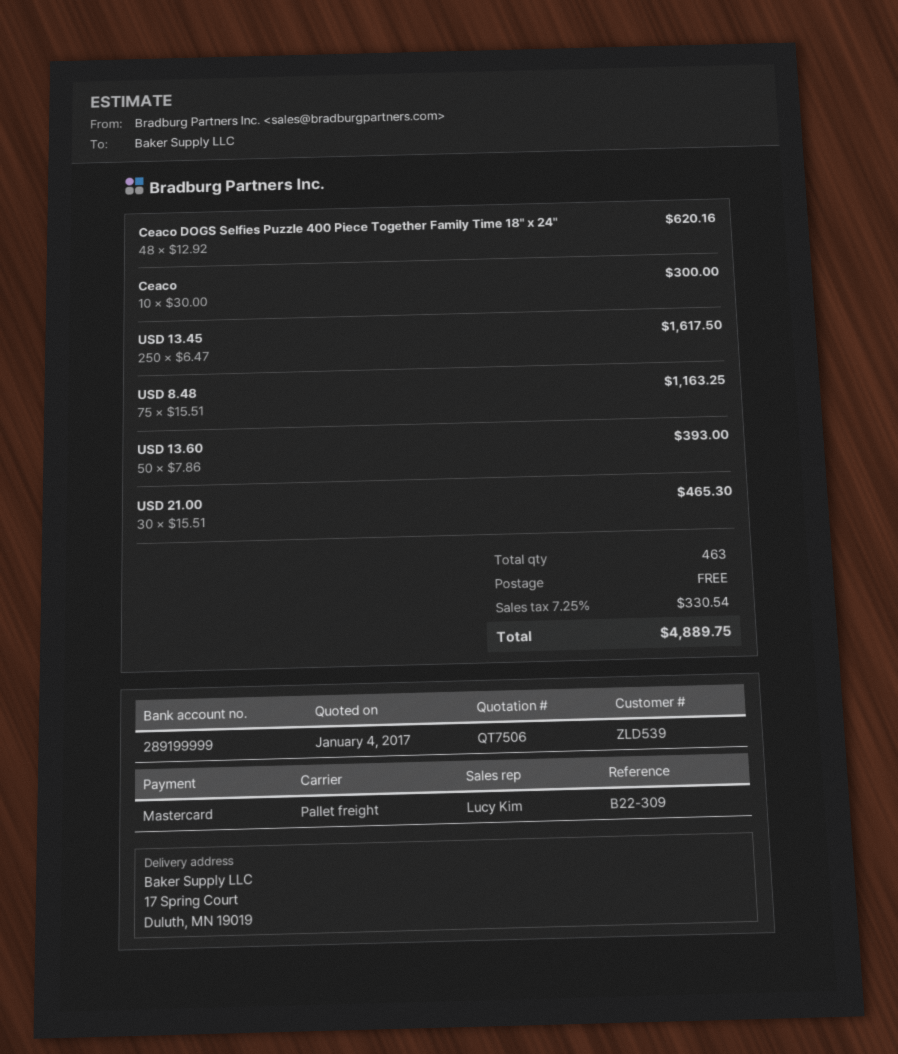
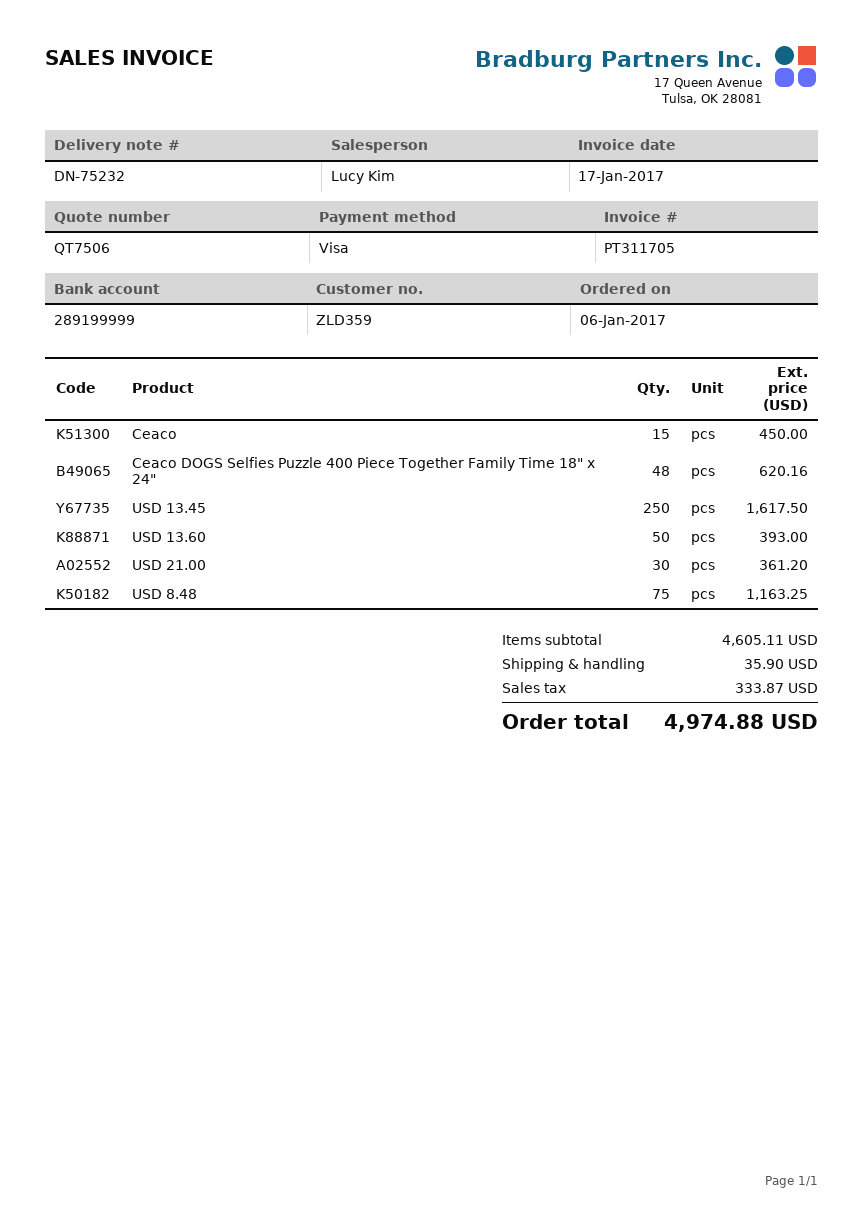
customer number: ZLD539 -> ZLD359
payment method: Mastercard -> Visa
Ceaco: 10 for 300.00 -> 15 for 450.00
USD 21.00: 30 for 465.30 -> 30 for 361.20
shipping: 0.00 -> 35.90
tax: 330.54 -> 333.87
total: 4889.75 -> 4974.88

